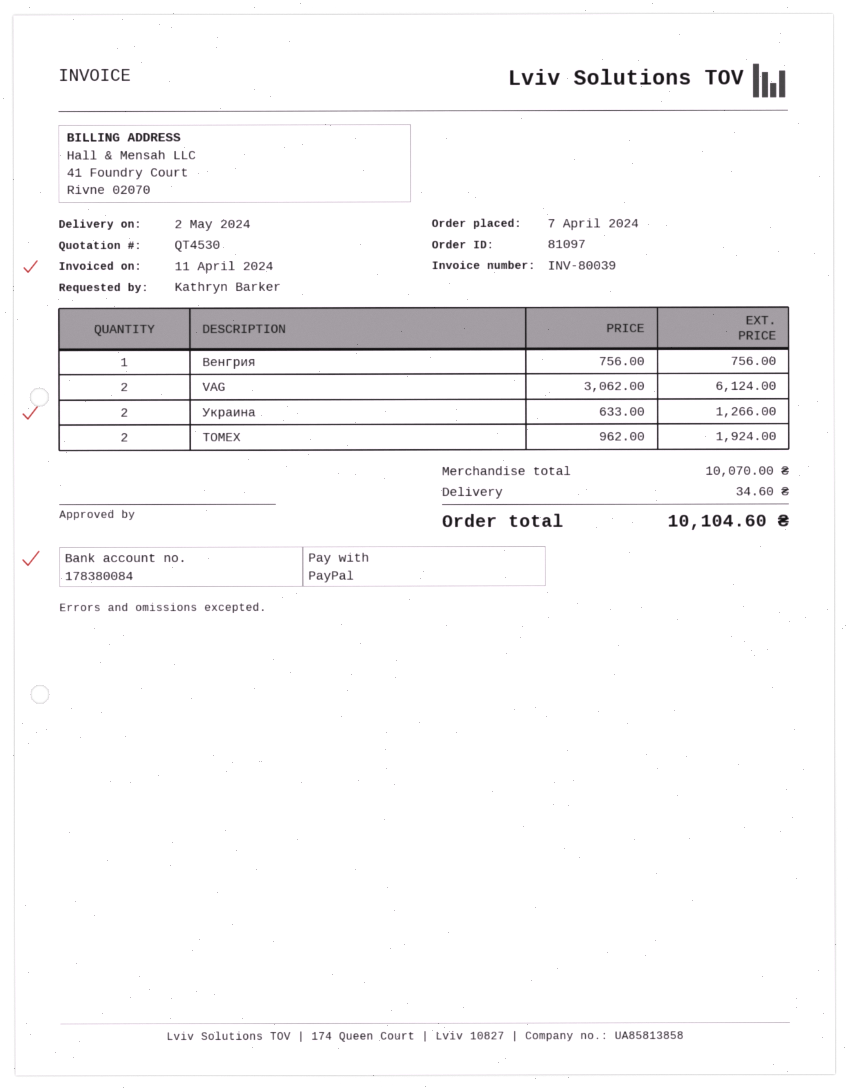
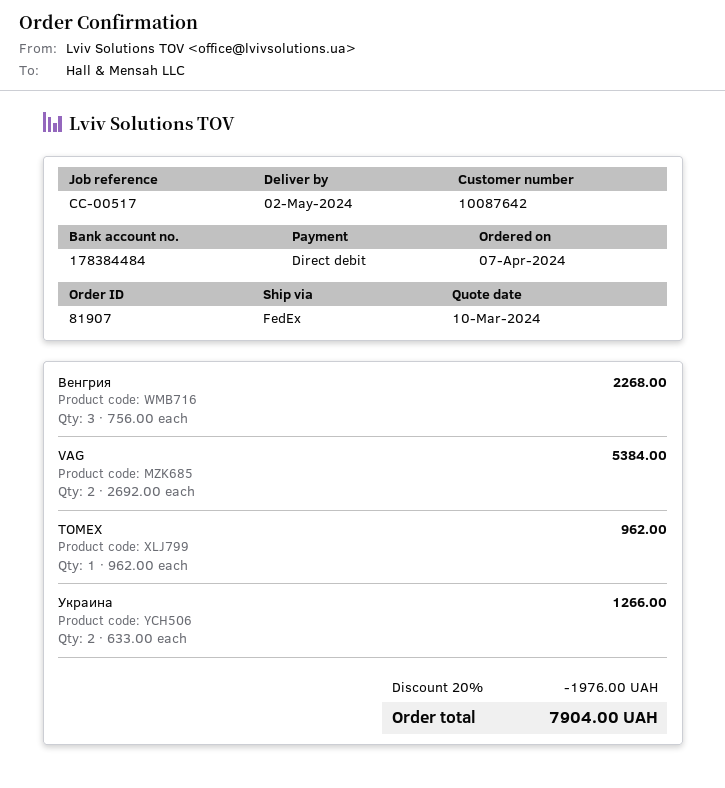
order number: 81097 -> 81907
payment method: PayPal -> direct debit
bank account: 178380084 -> 178384484
Венгрия: 1 x 756.00 = 756.00 -> 3 x 756.00 = 2268.00
VAG: 2 x 3062.00 = 6124.00 -> 2 x 2692.00 = 5384.00
TOMEX: 2 x 962.00 = 1924.00 -> 1 x 962.00 = 962.00
discount: none -> 20% = 1976.00
shipping: 34.60 -> none
total: 10104.60 -> 7904.00

